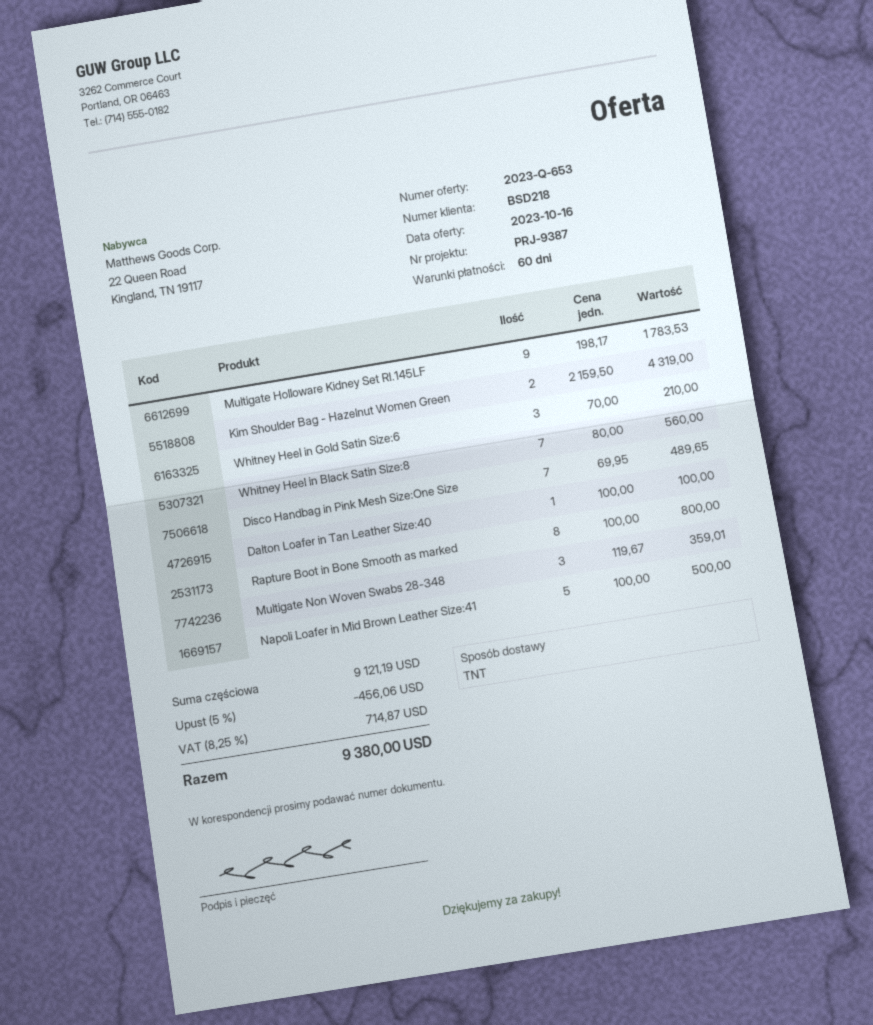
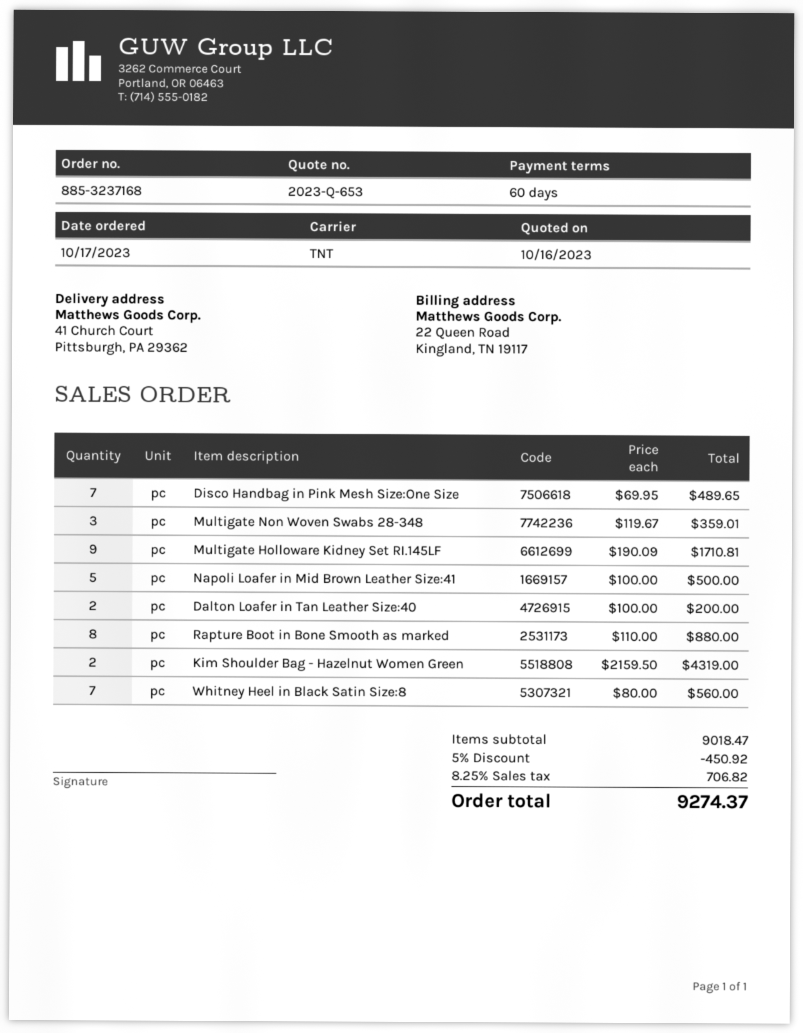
Multigate Holloware Kidney Set RI.145LF: 9 x 198.17 = 1783.53 -> 9 x 190.09 = 1710.81
Whitney Heel in Gold Satin Size:6: 3 x 70.00 = 210.00 -> none
Dalton Loafer in Tan Leather Size:40: 1 x 100.00 = 100.00 -> 2 x 100.00 = 200.00
Rapture Boot in Bone Smooth as marked: 8 x 100.00 = 800.00 -> 8 x 110.00 = 880.00
subtotal: 9121.19 -> 9018.47
discount: 5% = 456.06 -> 5% = 450.92
tax: 8.25% = 714.87 -> 8.25% = 706.82
total: 9380.00 -> 9274.37

